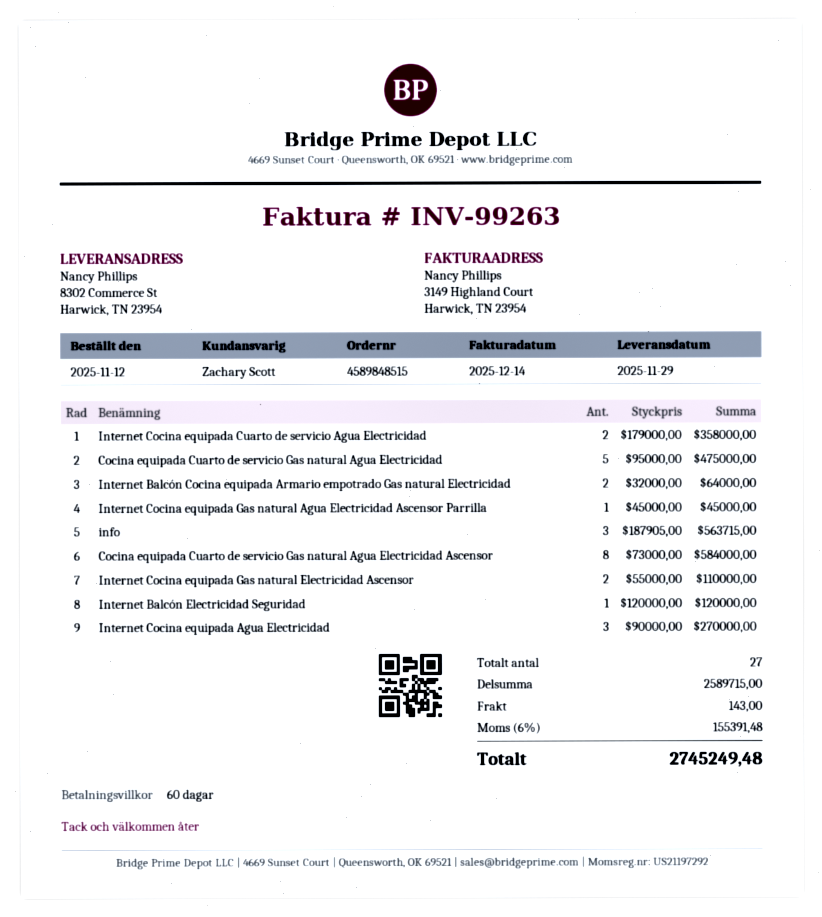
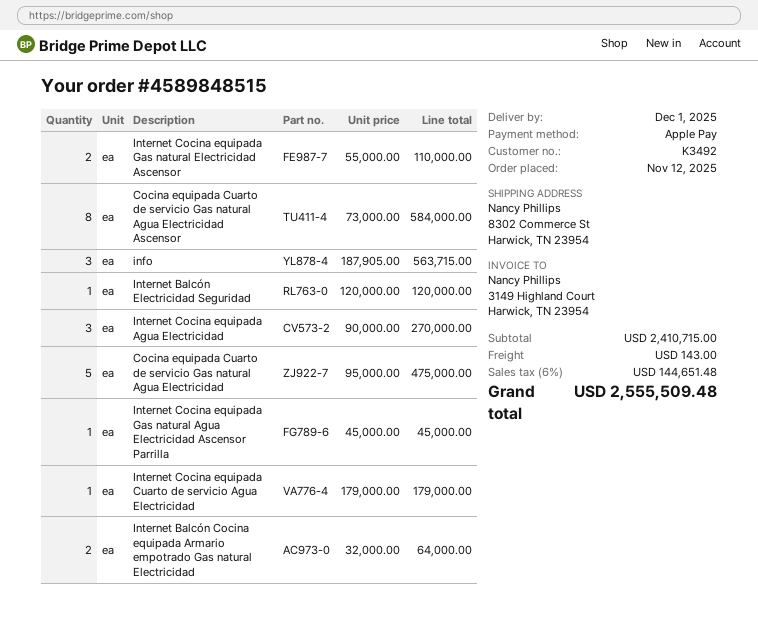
delivery date: 2025-11-29 -> 2025-12-01
Internet Cocina equipada Cuarto de servicio Agua Electricidad: 2 x 179000.00 = 358000.00 -> 1 x 179000.00 = 179000.00
subtotal: 2589715.00 -> 2410715.00
tax: 6% = 155391.48 -> 6% = 144651.48
total: 2745249.48 -> 2555509.48

